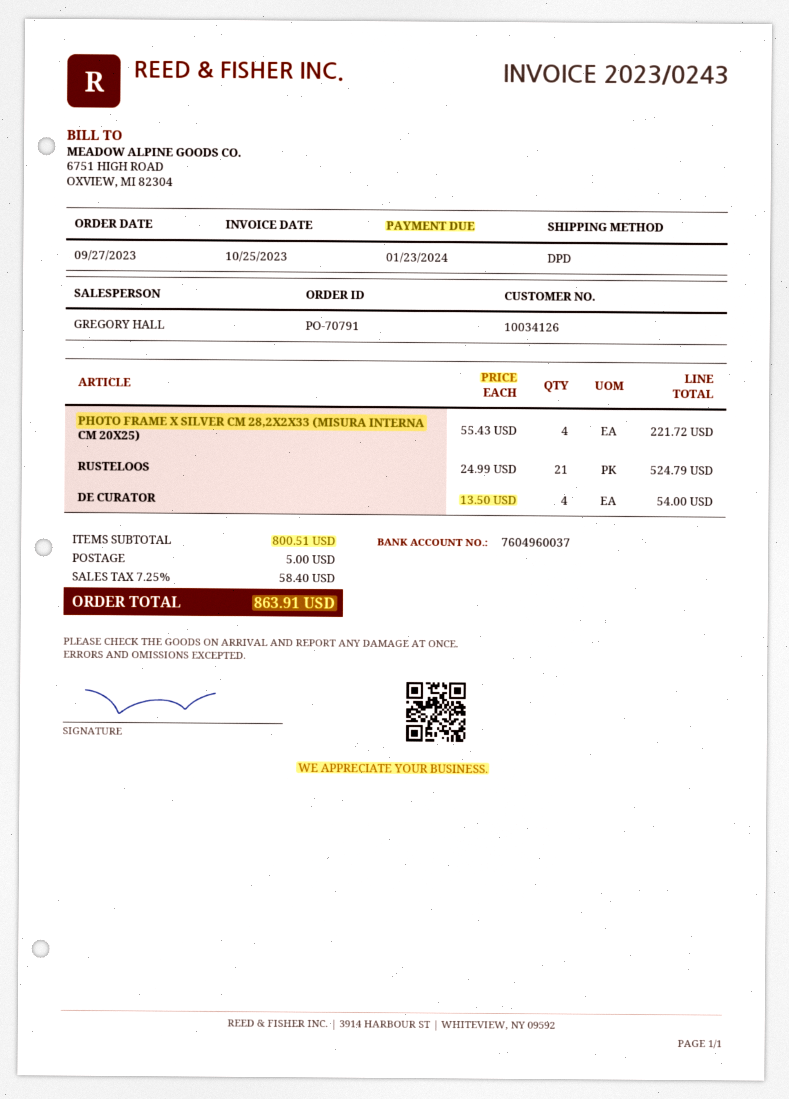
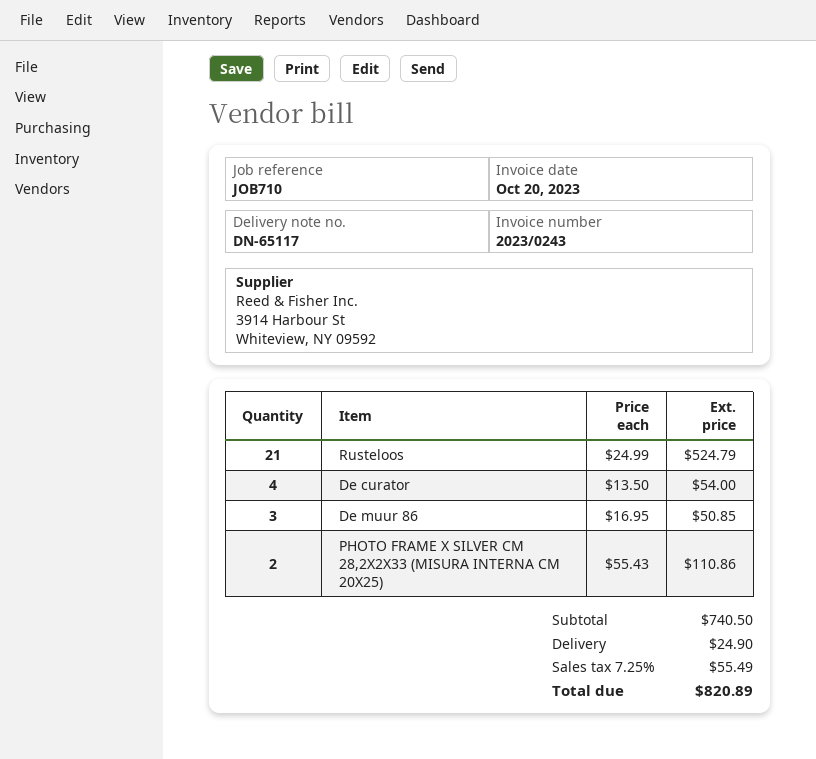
invoice date: 2023-10-25 -> 2023-10-20
PHOTO FRAME X SILVER CM 28,2X2X33 (MISURA INTERNA CM 20X25): 4 x 55.43 = 221.72 -> 2 x 55.43 = 110.86
De muur 86: none -> 3 x 16.95 = 50.85
subtotal: 800.51 -> 740.50
shipping: 5.00 -> 24.90
tax: 7.25% = 58.40 -> 7.25% = 55.49
total: 863.91 -> 820.89

